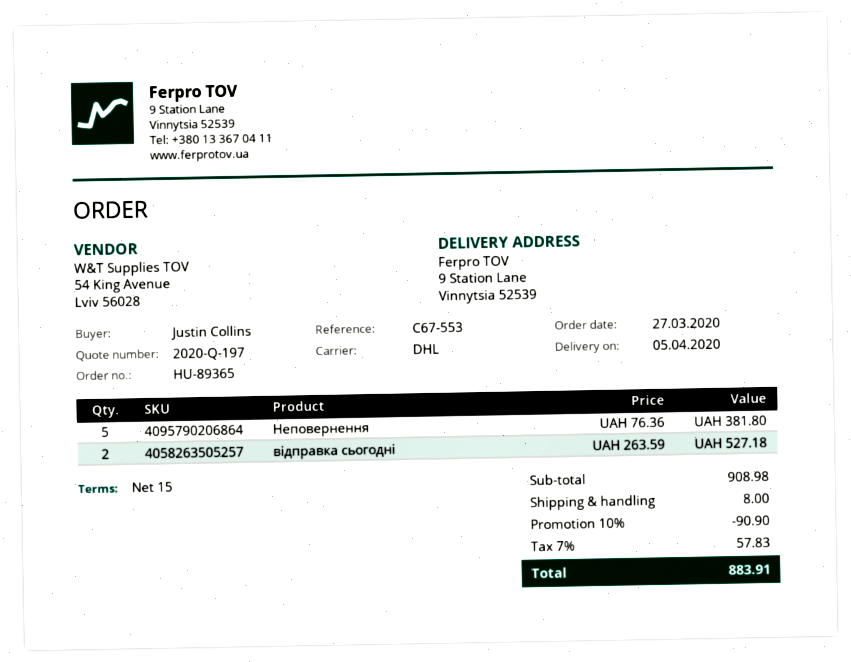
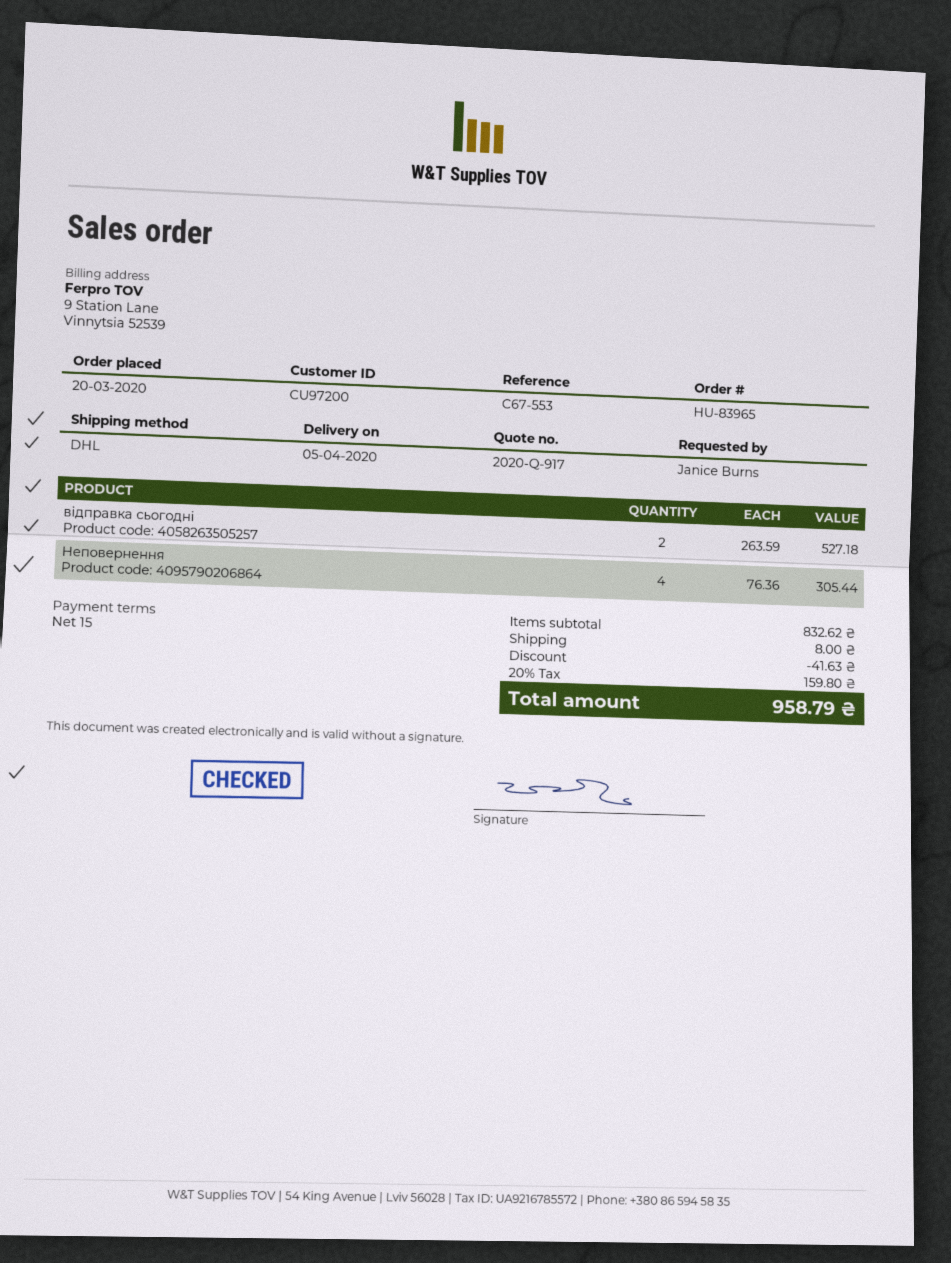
quote number: 2020-Q-197 -> 2020-Q-917
order number: HU-89365 -> HU-83965
order date: 2020-03-27 -> 2020-03-20
ordered by: Justin Collins -> Janice Burns
Неповернення: 5 x 76.36 = 381.80 -> 4 x 76.36 = 305.44
subtotal: 908.98 -> 832.62
discount: 90.90 -> 41.63
tax: 7% = 57.83 -> 20% = 159.80
total: 883.91 -> 958.79

